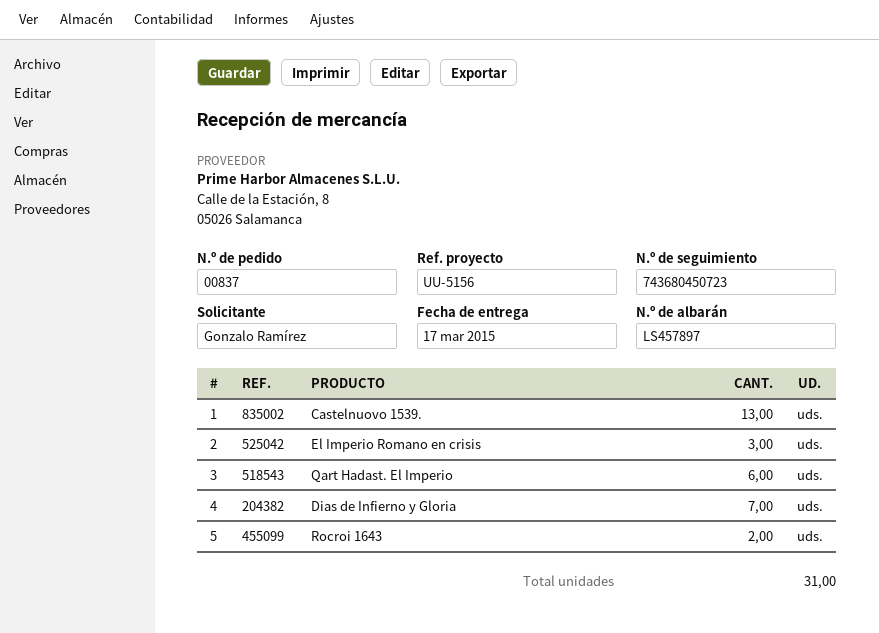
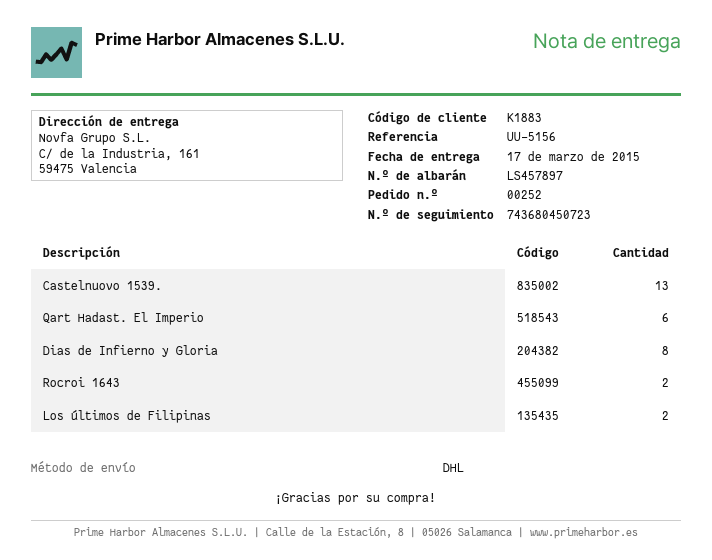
order number: 00837 -> 00252
El Imperio Romano en crisis: 3 -> none
Dias de Infierno y Gloria: 7 -> 8
Los últimos de Filipinas: none -> 2

